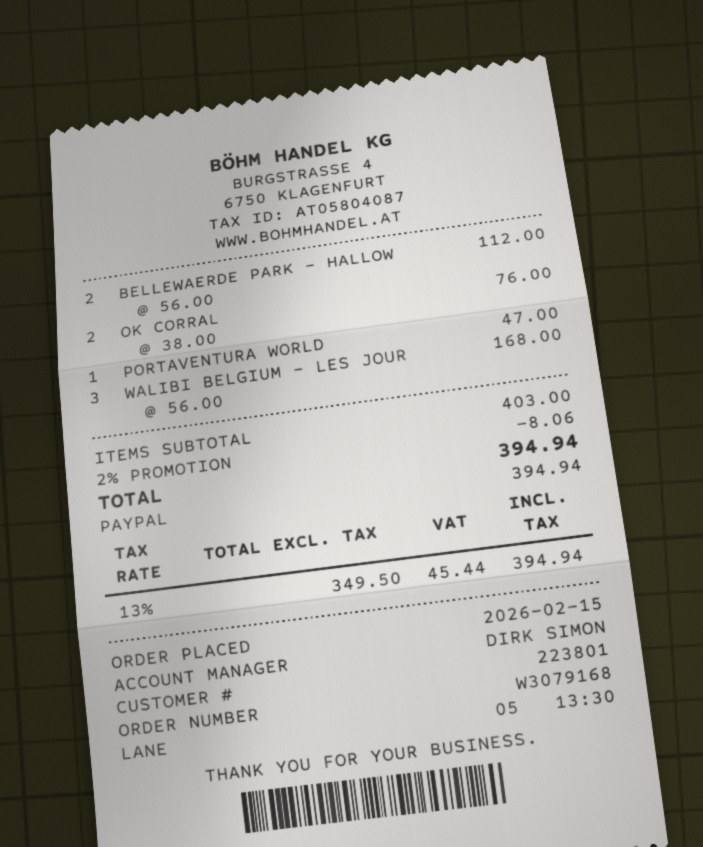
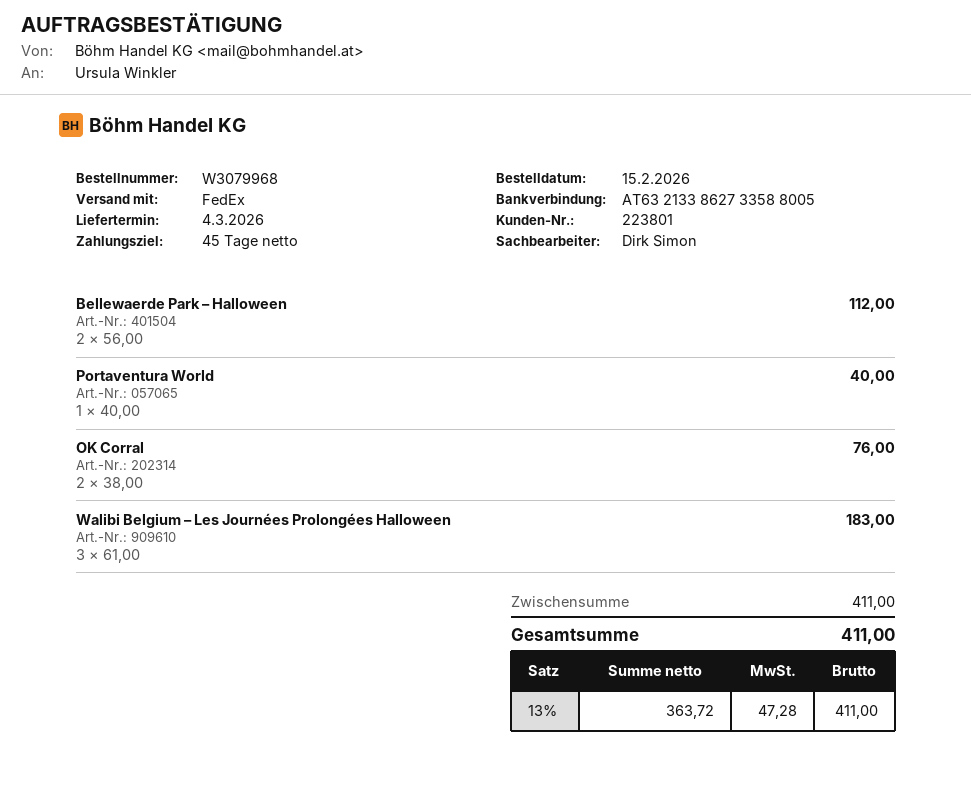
order number: W3079168 -> W3079968
PORTAVENTURA WORLD: 1 x 47.00 = 47.00 -> 1 x 40.00 = 40.00
WALIBI BELGIUM – LES JOUR: 3 x 56.00 = 168.00 -> 3 x 61.00 = 183.00
subtotal: 403.00 -> 411.00
discount: 2% = 8.06 -> none
net: 349.50 -> 363.72
tax: 13% = 45.44 -> 13% = 47.28
total: 394.94 -> 411.00

